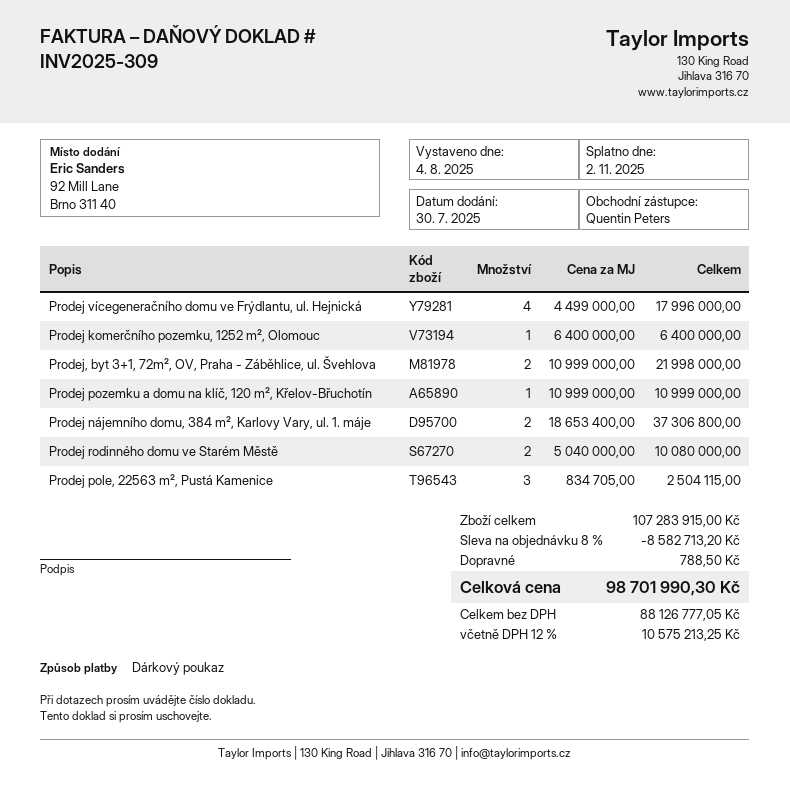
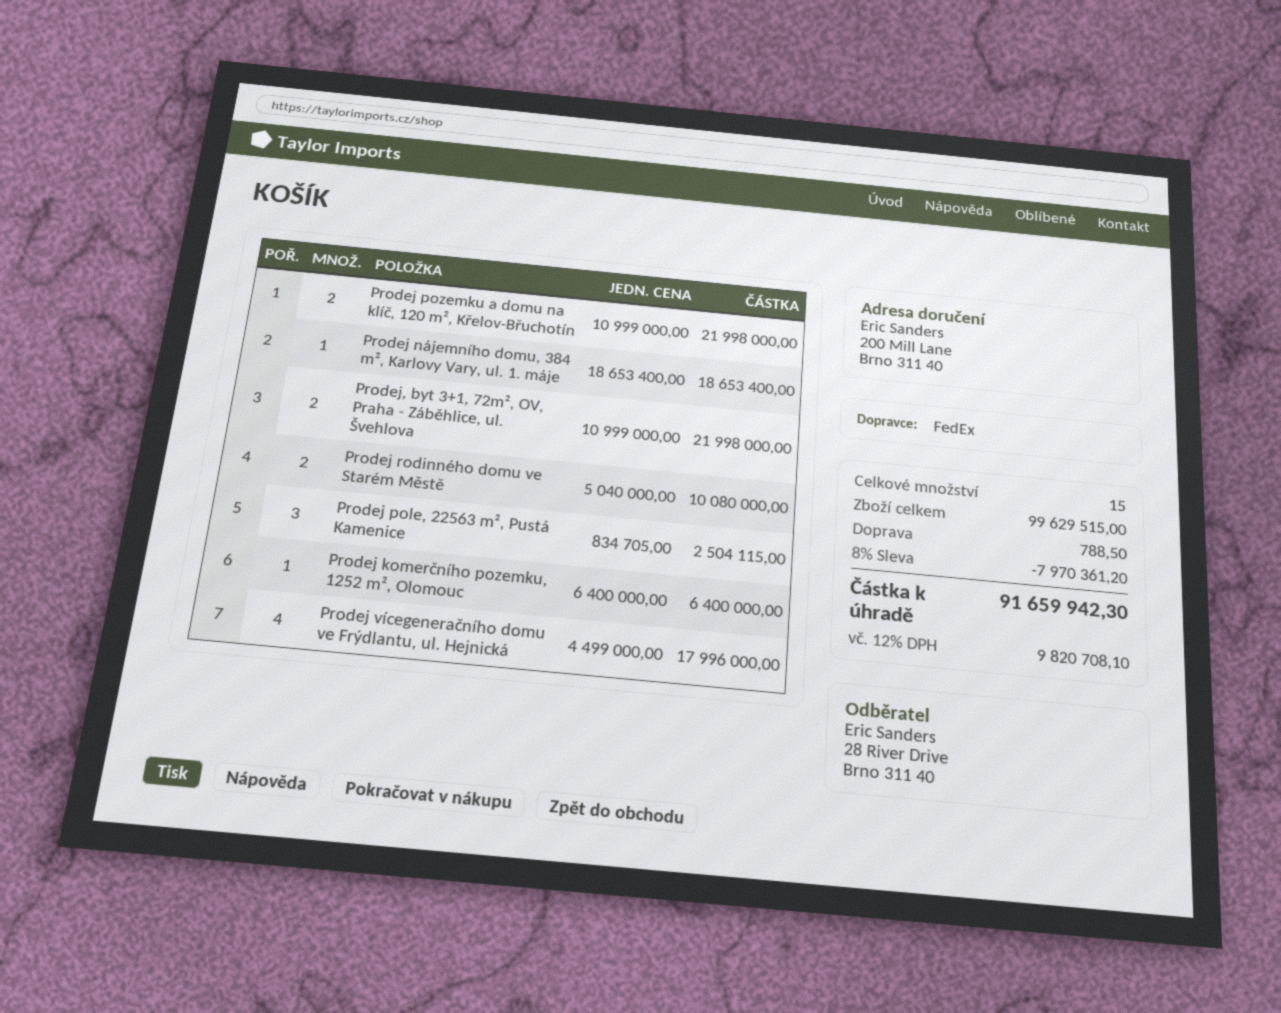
ship to: 92 Mill Lane, Brno 311 40 -> 200 Mill Lane, Brno 311 40
Prodej pozemku a domu na klíč, 120 m², Křelov-Břuchotín: 1 x 10999000.00 = 10999000.00 -> 2 x 10999000.00 = 21998000.00
Prodej nájemního domu, 384 m², Karlovy Vary, ul. 1. máje: 2 x 18653400.00 = 37306800.00 -> 1 x 18653400.00 = 18653400.00
subtotal: 107283915.00 -> 99629515.00
discount: 8% = 8582713.20 -> 8% = 7970361.20
tax: 12% = 10575213.25 -> 12% = 9820708.10
total: 98701990.30 -> 91659942.30

